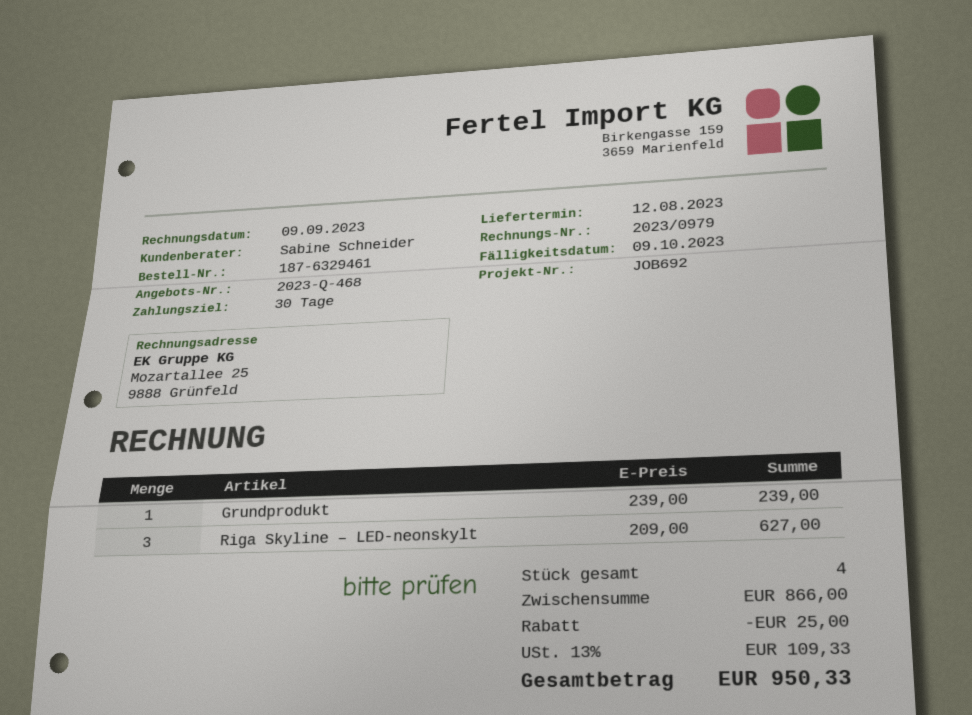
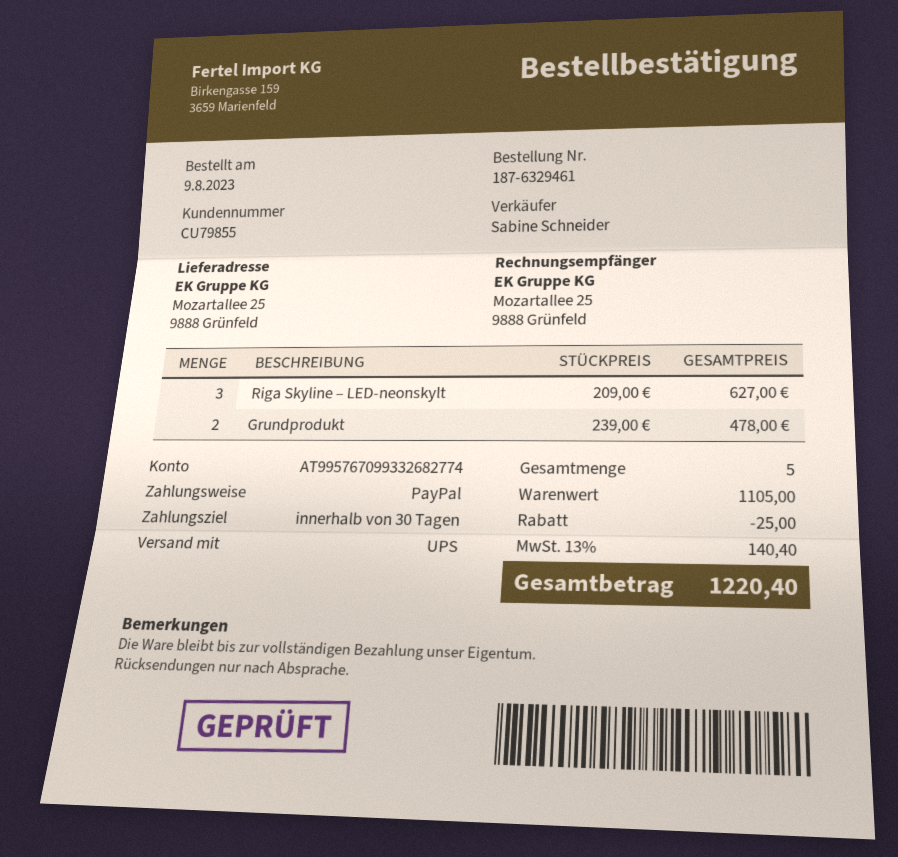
Grundprodukt: 1 x 239.00 = 239.00 -> 2 x 239.00 = 478.00
total quantity: 4 -> 5
subtotal: 866.00 -> 1105.00
tax: 13% = 109.33 -> 13% = 140.40
total: 950.33 -> 1220.40

